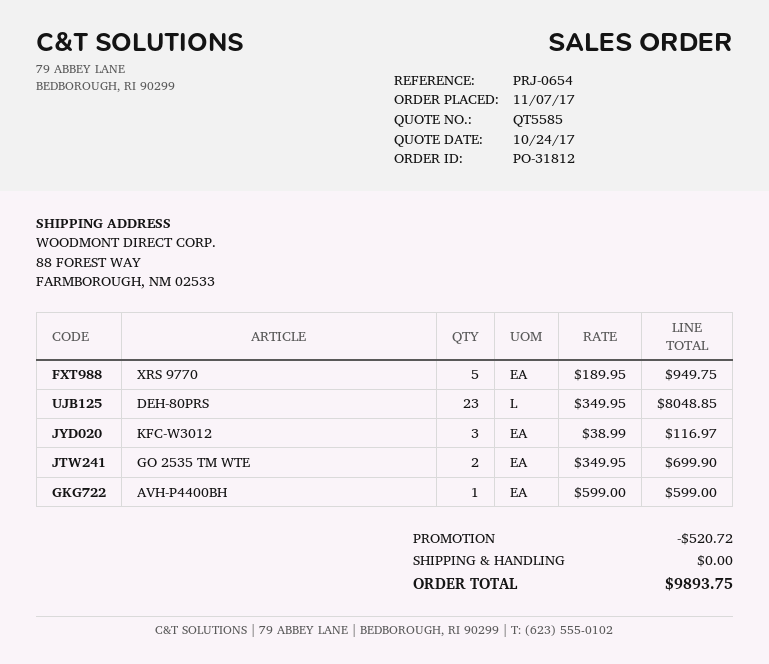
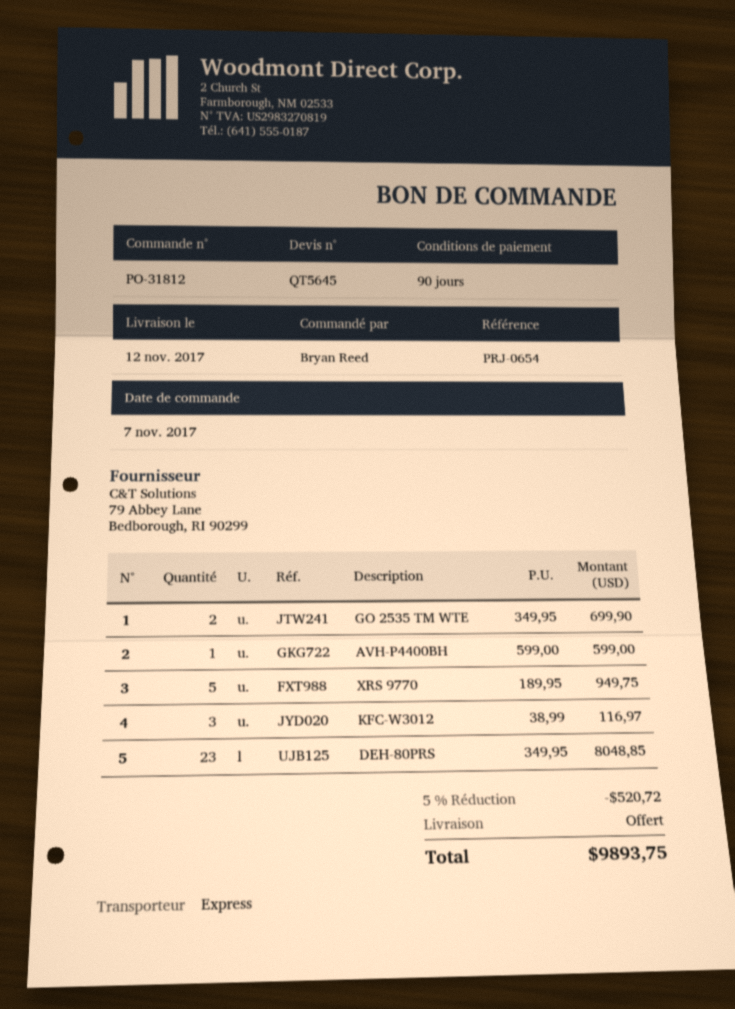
quote number: QT5585 -> QT5645

